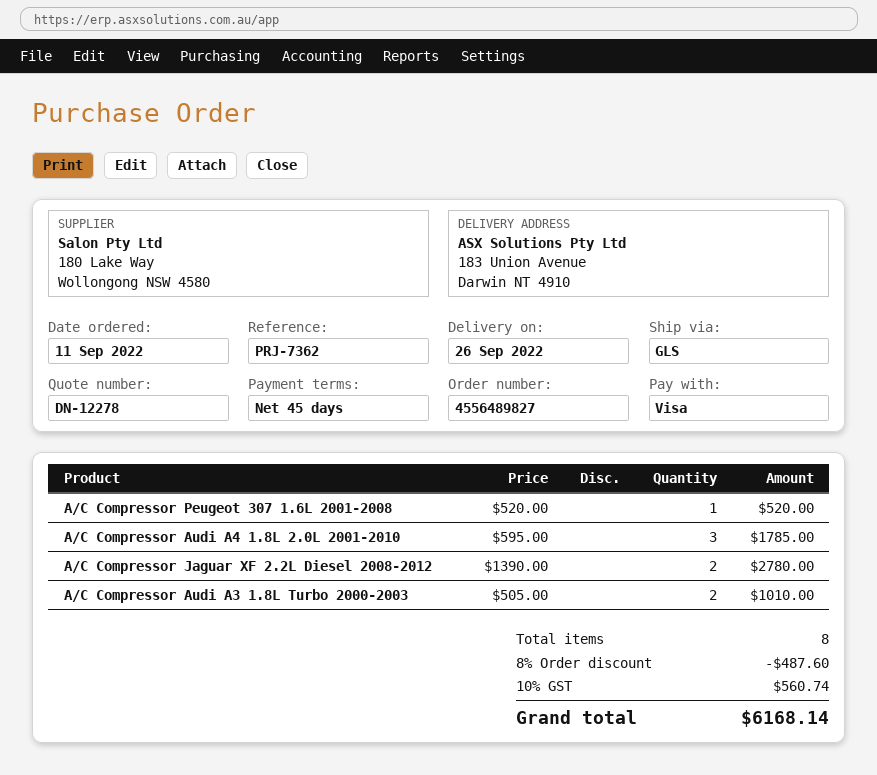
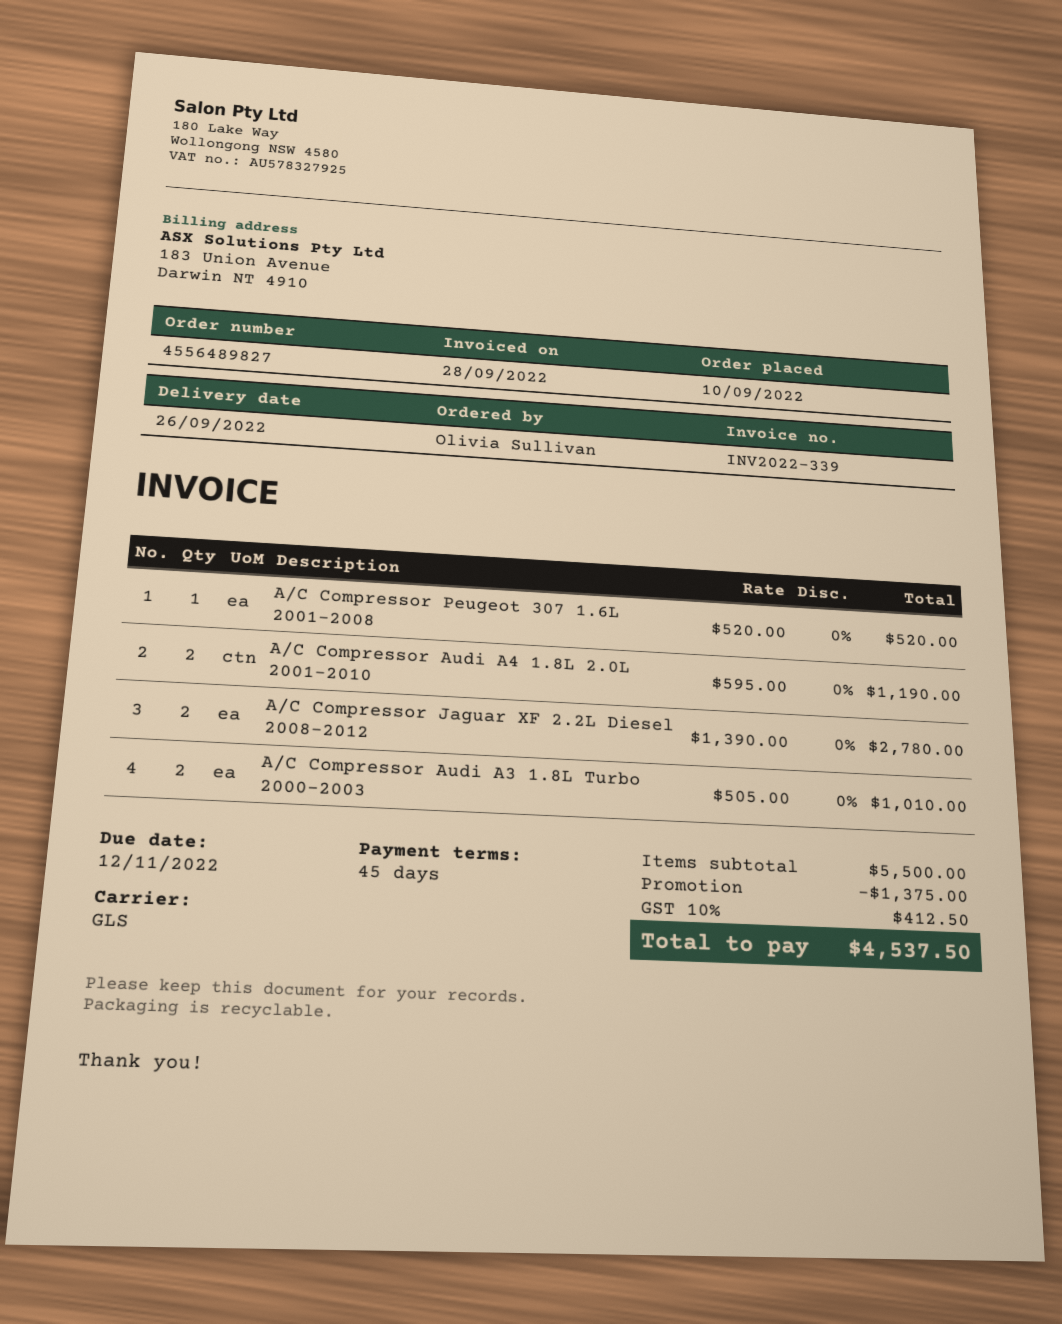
order date: 2022-09-11 -> 2022-09-10
A/C Compressor Audi A4 1.8L 2.0L 2001-2010: 3 x 595.00 = 1785.00 -> 2 x 595.00 = 1190.00
discount: 487.60 -> 1375.00
tax: 10% = 560.74 -> 10% = 412.50
total: 6168.14 -> 4537.50

